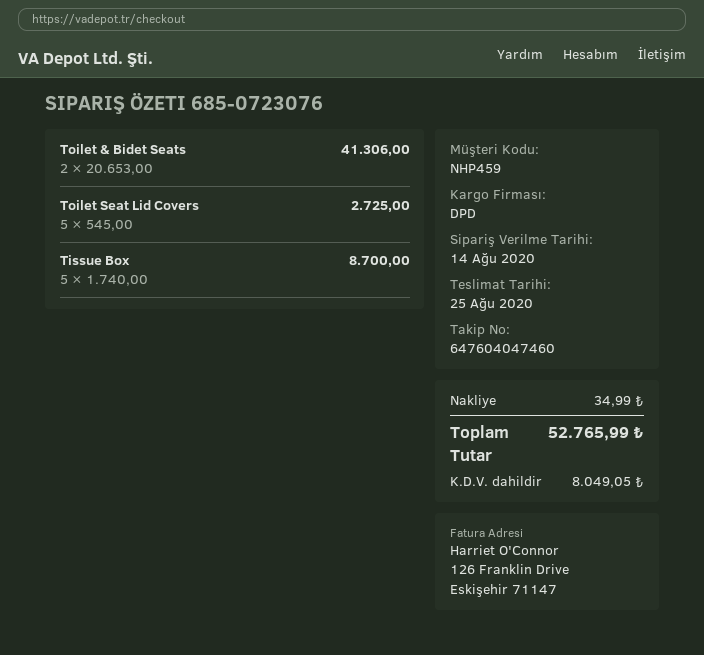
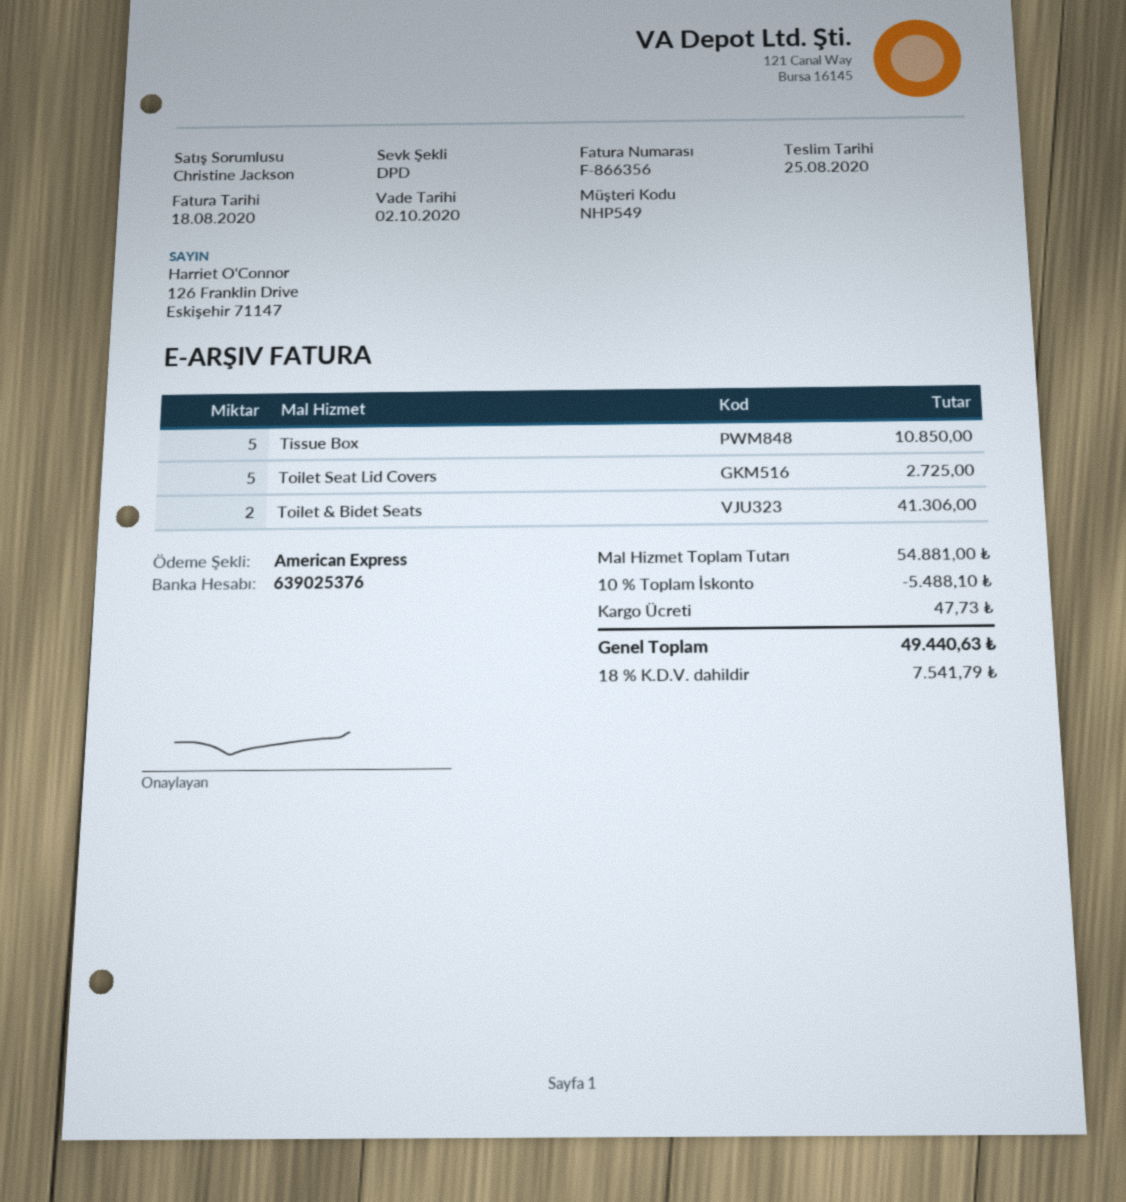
customer number: NHP459 -> NHP549
Tissue Box: 5 for 8700.00 -> 5 for 10850.00
discount: none -> 10% = 5488.10
shipping: 34.99 -> 47.73
tax: 8049.05 -> 7541.79
total: 52765.99 -> 49440.63

